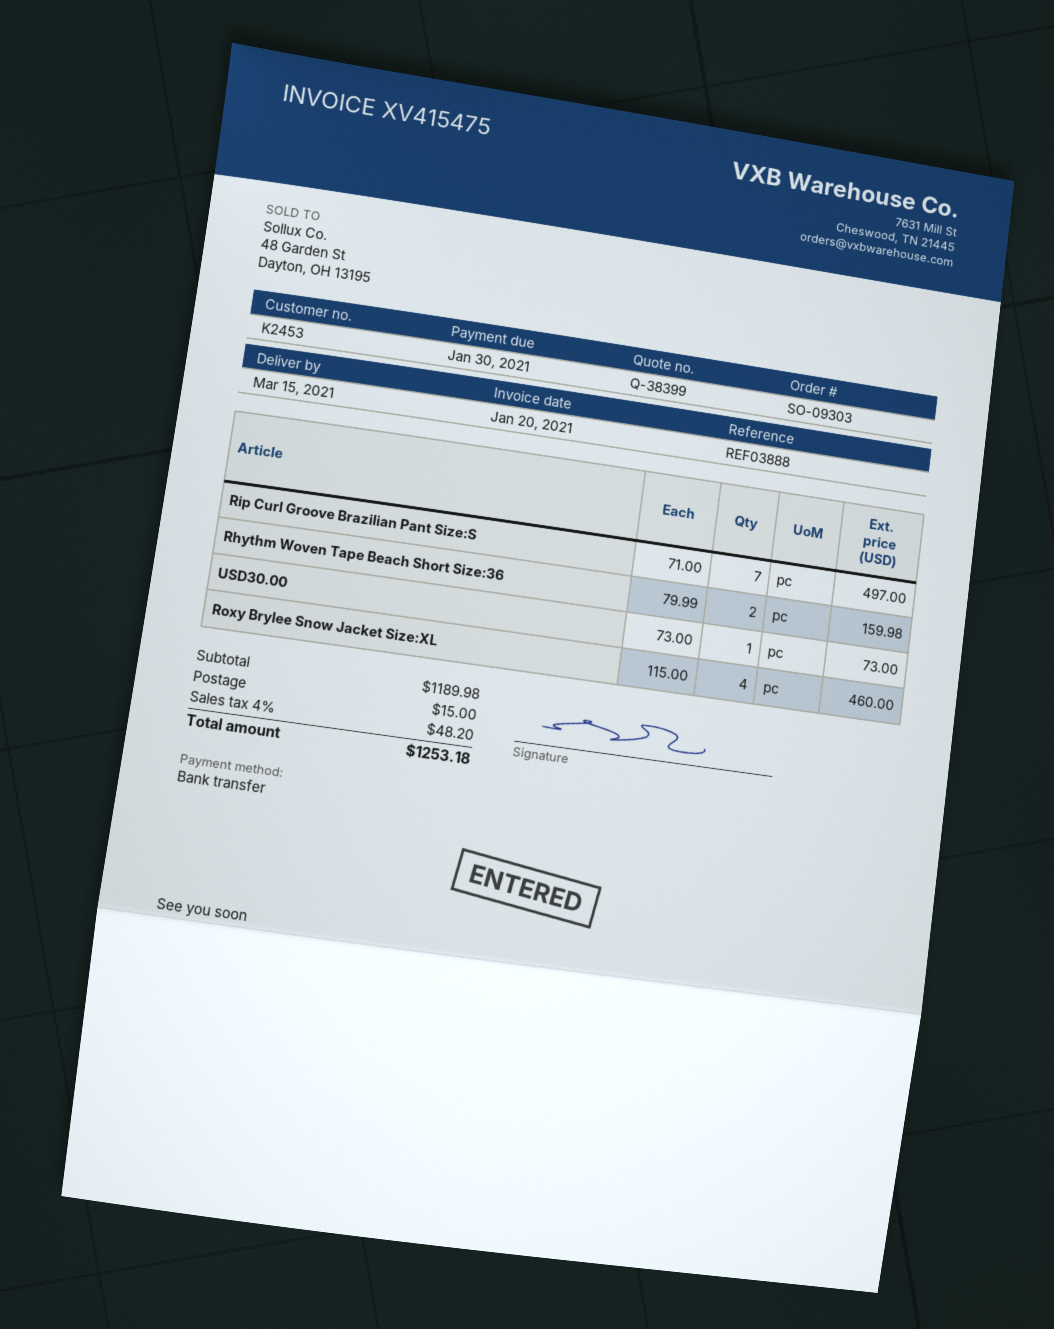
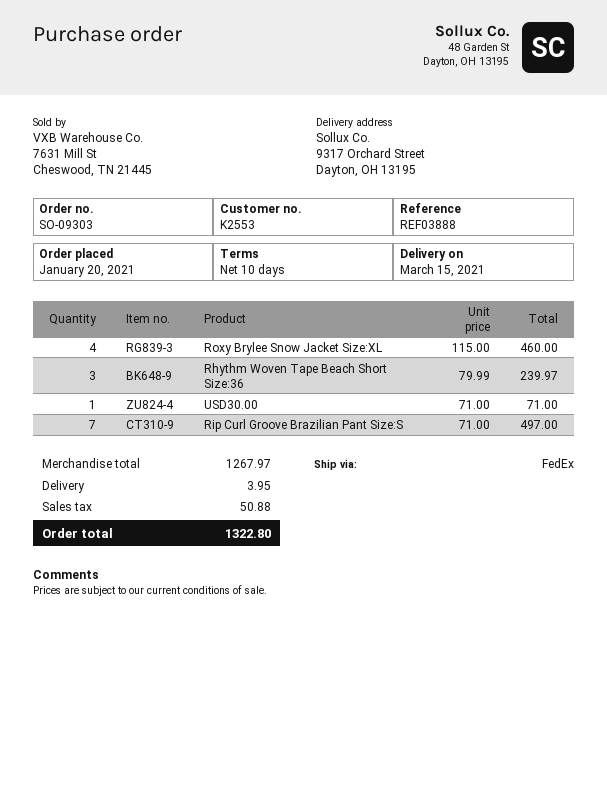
customer number: K2453 -> K2553
Rhythm Woven Tape Beach Short Size:36: 2 x 79.99 = 159.98 -> 3 x 79.99 = 239.97
USD30.00: 1 x 73.00 = 73.00 -> 1 x 71.00 = 71.00
subtotal: 1189.98 -> 1267.97
shipping: 15.00 -> 3.95
tax: 48.20 -> 50.88
total: 1253.18 -> 1322.80

